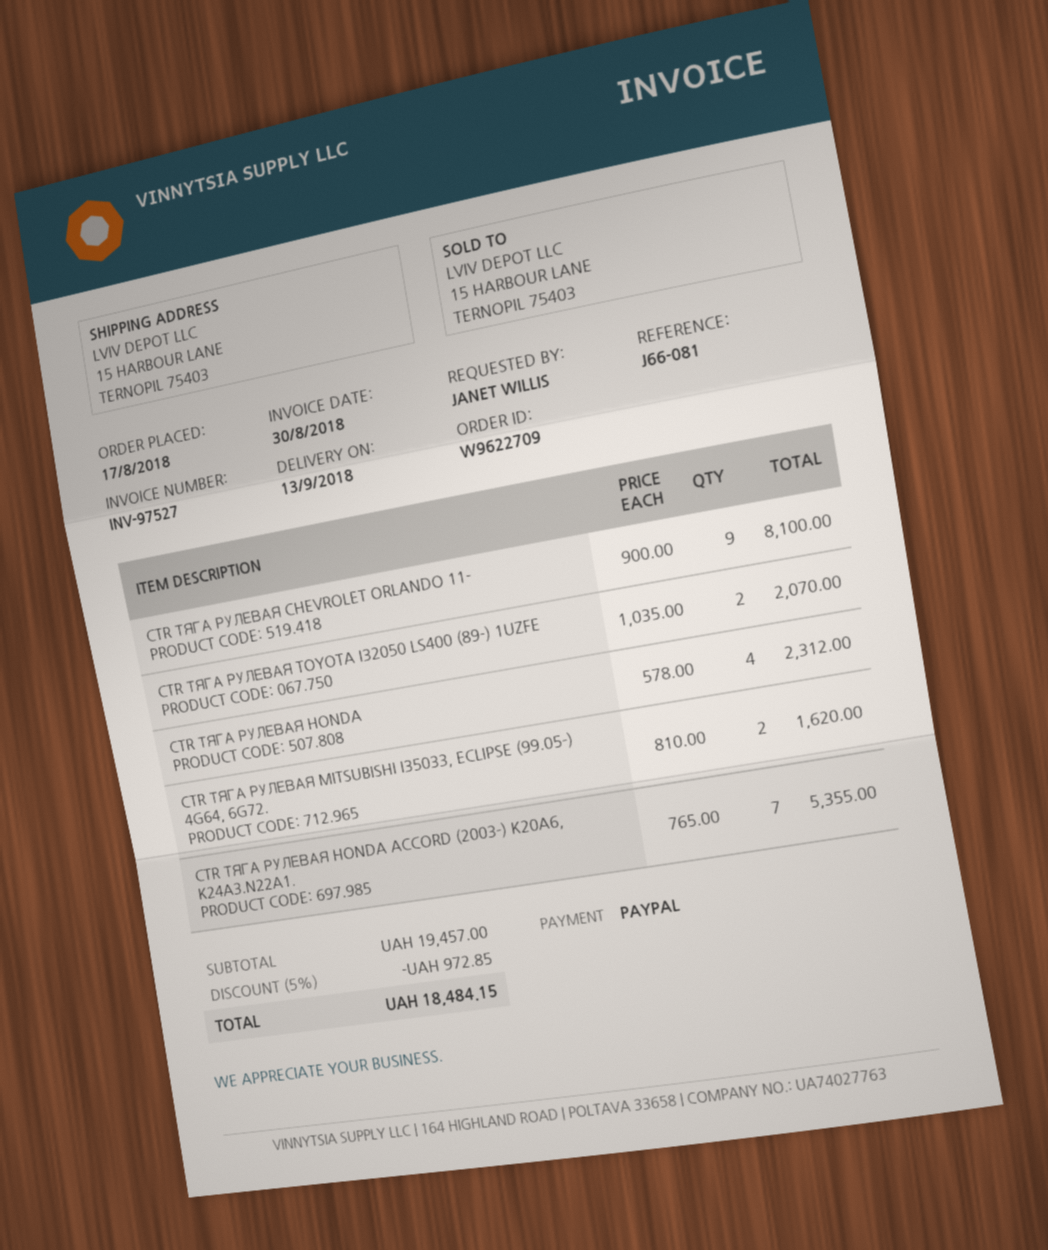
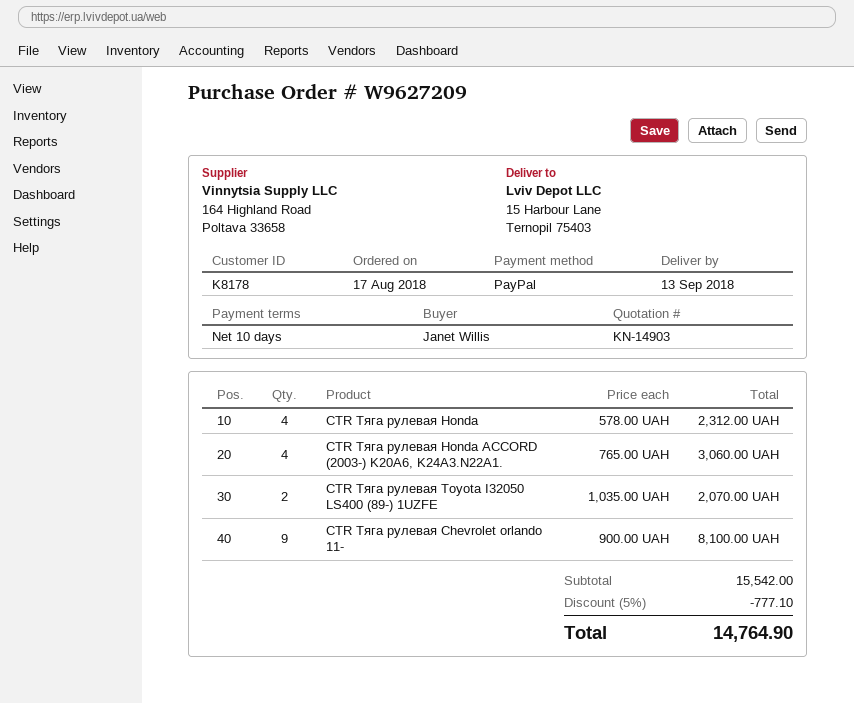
order number: W9622709 -> W9627209
CTR ТЯГА РУЛЕВАЯ MITSUBISHI I35033, ECLIPSE (99.05-) 4G64, 6G72.: 2 x 810.00 = 1620.00 -> none
CTR ТЯГА РУЛЕВАЯ HONDA ACCORD (2003-) K20A6, K24A3.N22A1.: 7 x 765.00 = 5355.00 -> 4 x 765.00 = 3060.00
subtotal: 19457.00 -> 15542.00
discount: 5% = 972.85 -> 5% = 777.10
total: 18484.15 -> 14764.90

